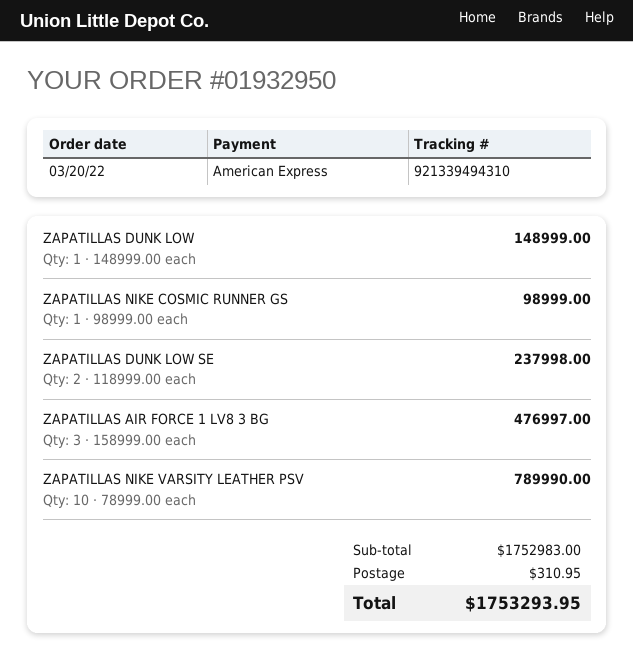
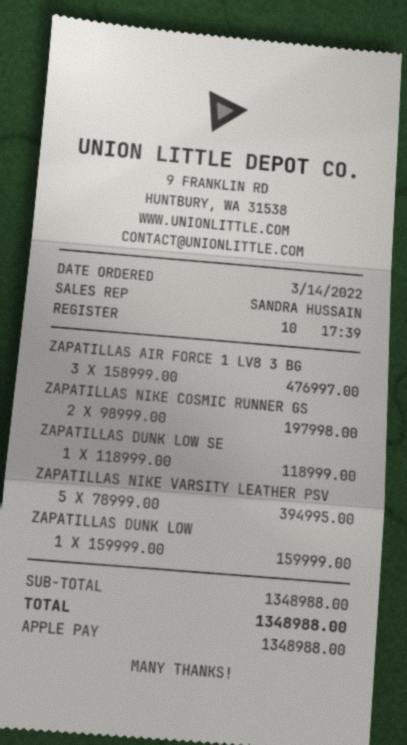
order date: 2022-03-20 -> 2022-03-14
payment method: American Express -> Apple Pay
ZAPATILLAS DUNK LOW: 1 x 148999.00 = 148999.00 -> 1 x 159999.00 = 159999.00
ZAPATILLAS NIKE COSMIC RUNNER GS: 1 x 98999.00 = 98999.00 -> 2 x 98999.00 = 197998.00
ZAPATILLAS DUNK LOW SE: 2 x 118999.00 = 237998.00 -> 1 x 118999.00 = 118999.00
ZAPATILLAS NIKE VARSITY LEATHER PSV: 10 x 78999.00 = 789990.00 -> 5 x 78999.00 = 394995.00
subtotal: 1752983.00 -> 1348988.00
shipping: 310.95 -> none
total: 1753293.95 -> 1348988.00

